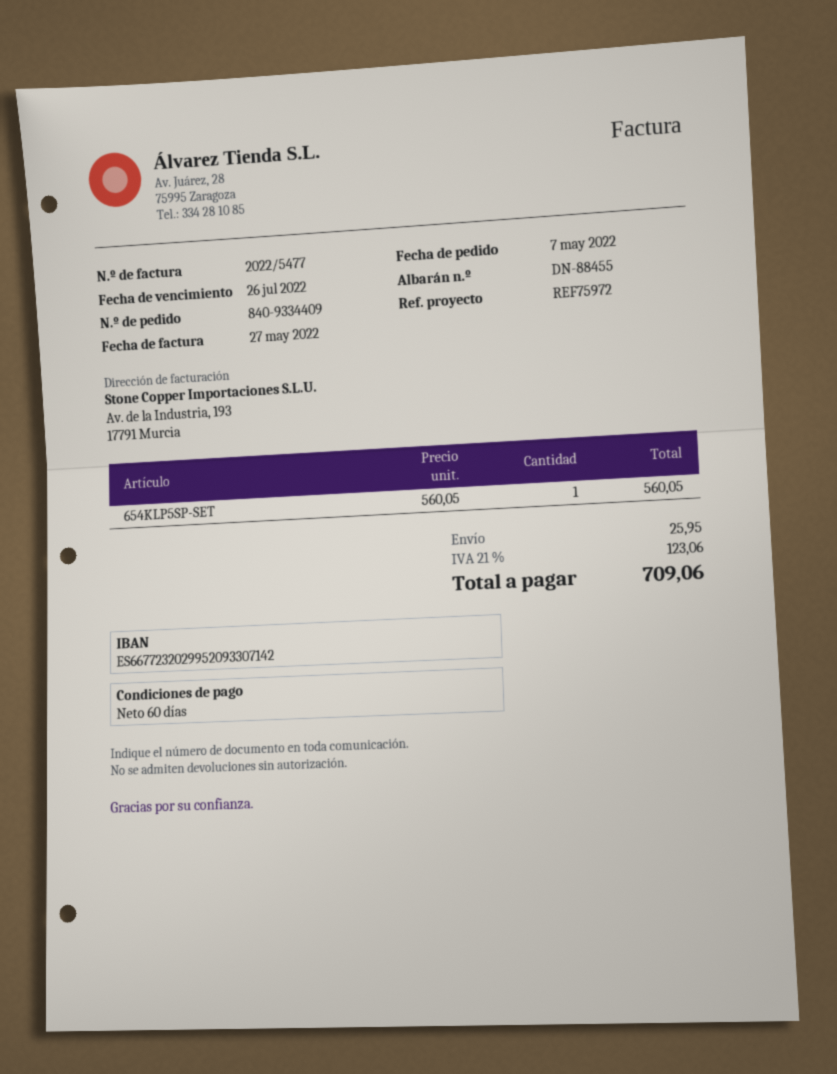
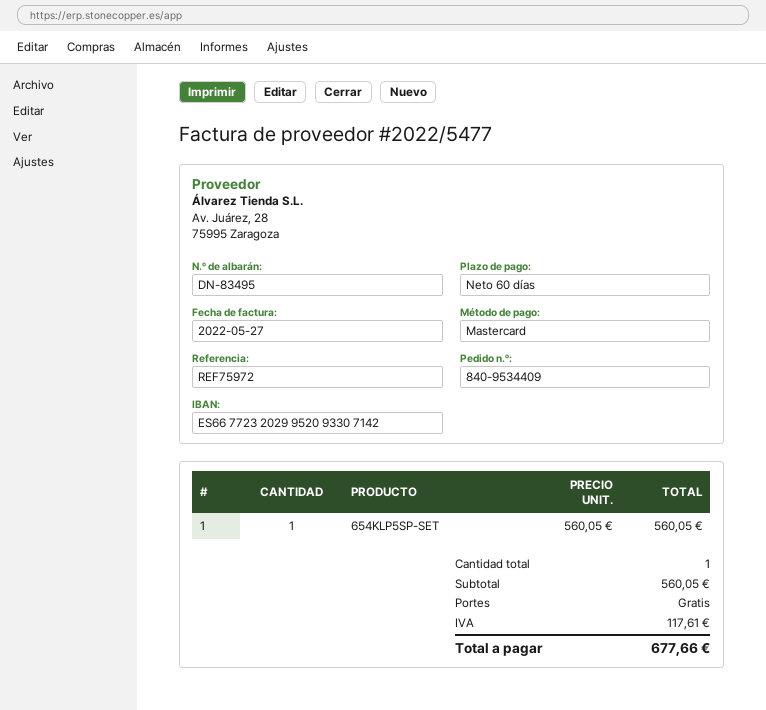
order number: 840-9334409 -> 840-9534409
delivery note number: DN-88455 -> DN-83495
shipping: 25.95 -> 0.00
tax: 123.06 -> 117.61
total: 709.06 -> 677.66

